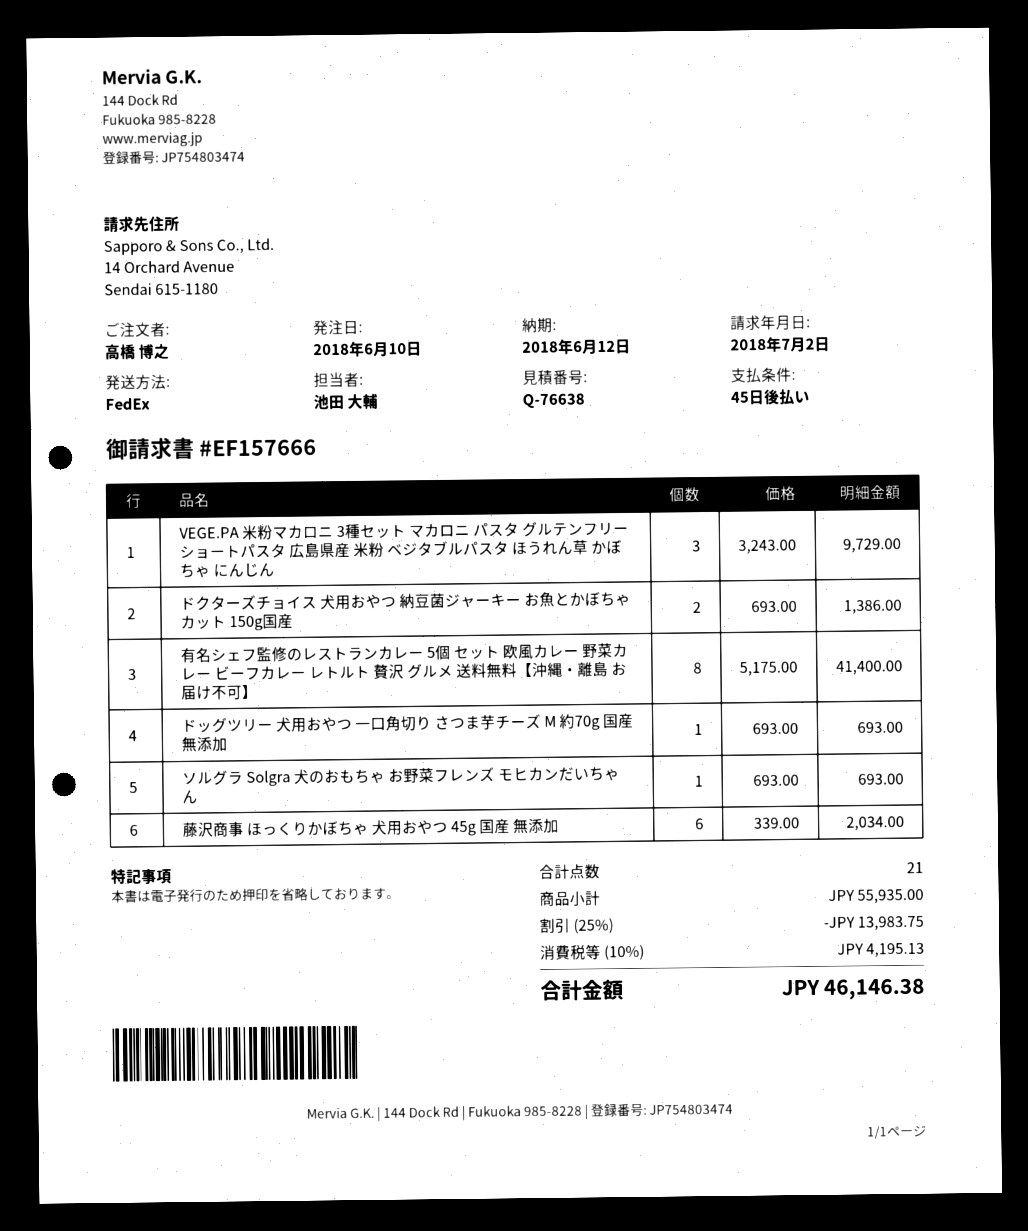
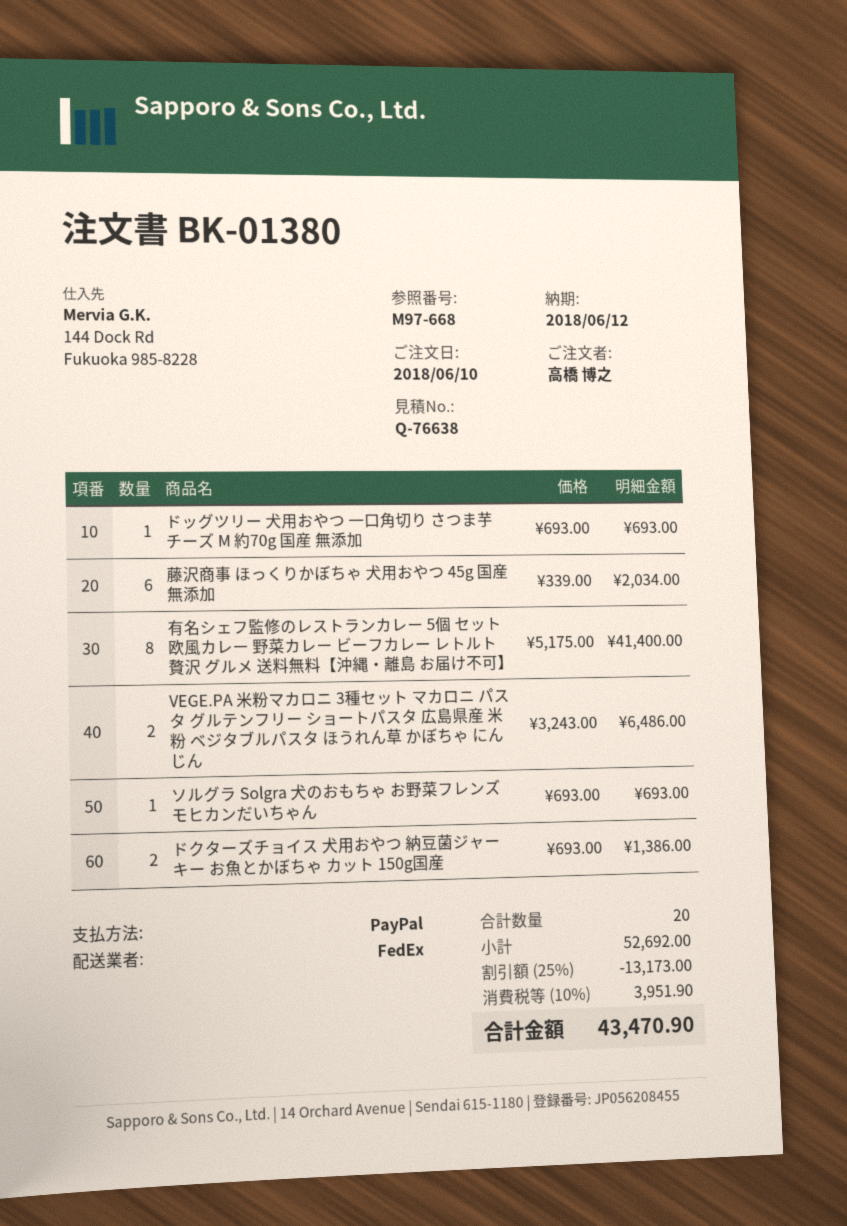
VEGE.PA 米粉マカロニ 3種セット マカロニ パスタ グルテンフリー ショートパスタ 広島県産 米粉 ベジタブルパスタ ほうれん草 かぼちゃ にんじん: 3 x 3243.00 = 9729.00 -> 2 x 3243.00 = 6486.00
total quantity: 21 -> 20
subtotal: 55935.00 -> 52692.00
discount: 25% = 13983.75 -> 25% = 13173.00
tax: 10% = 4195.13 -> 10% = 3951.90
total: 46146.38 -> 43470.90

